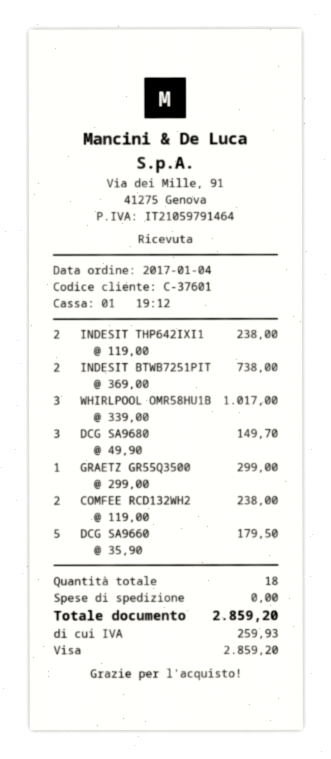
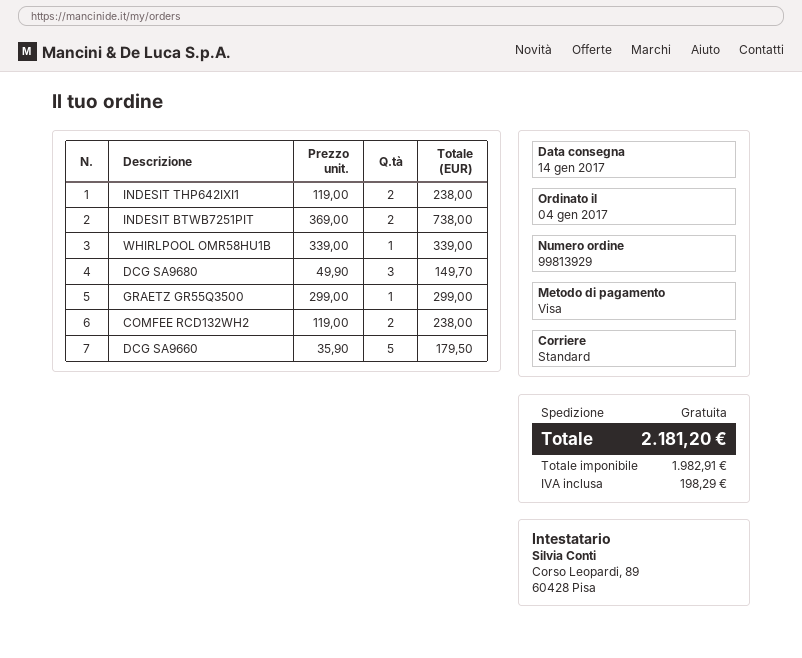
WHIRLPOOL OMR58HU1B: 3 x 339.00 = 1017.00 -> 1 x 339.00 = 339.00
tax: 259.93 -> 198.29
total: 2859.20 -> 2181.20

